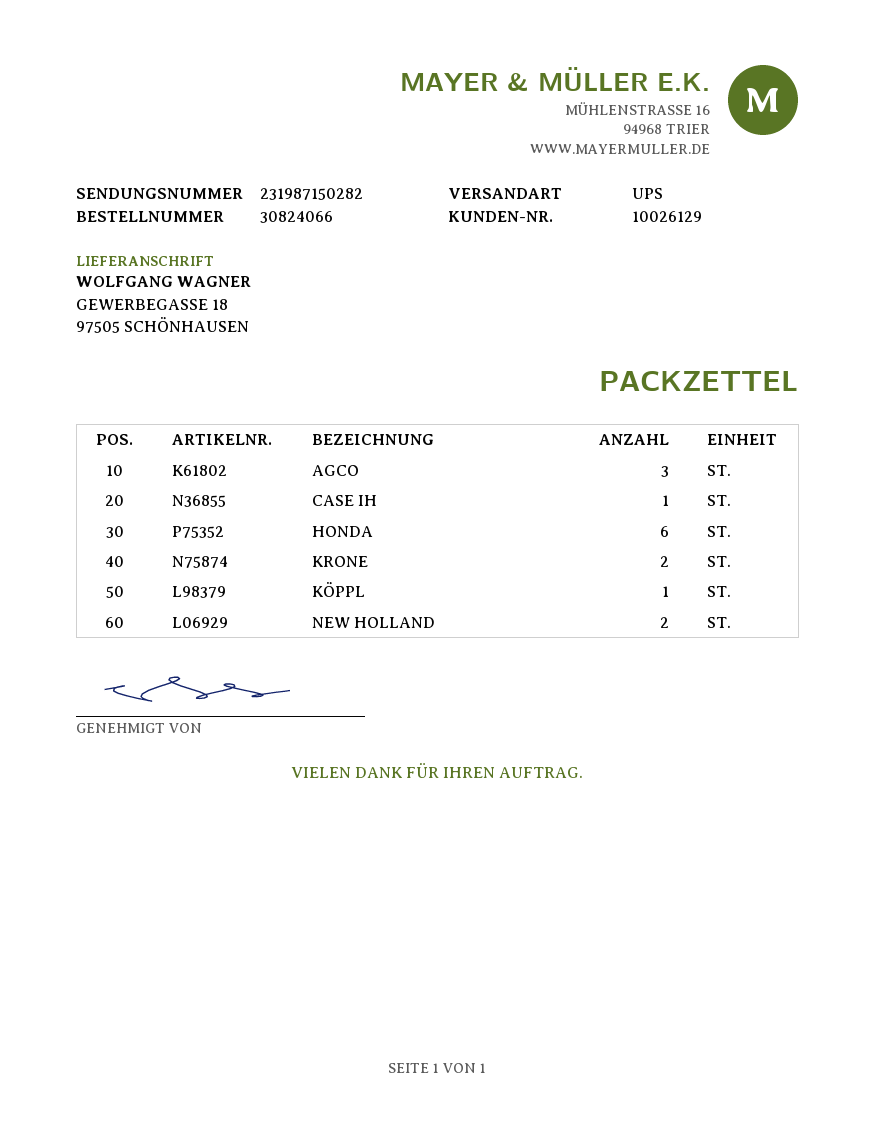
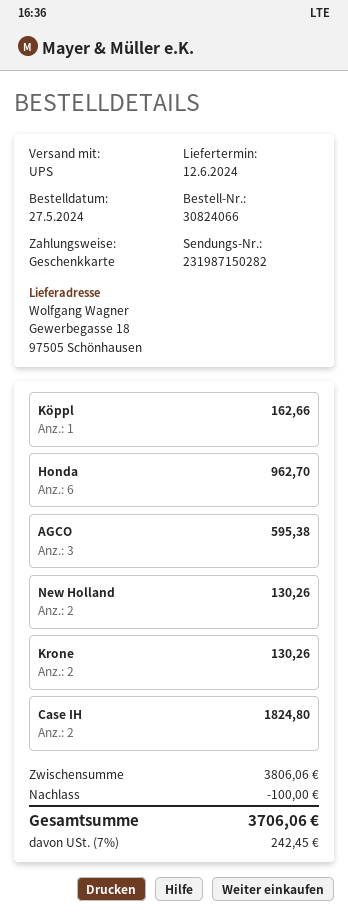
CASE IH: 1 -> 2

